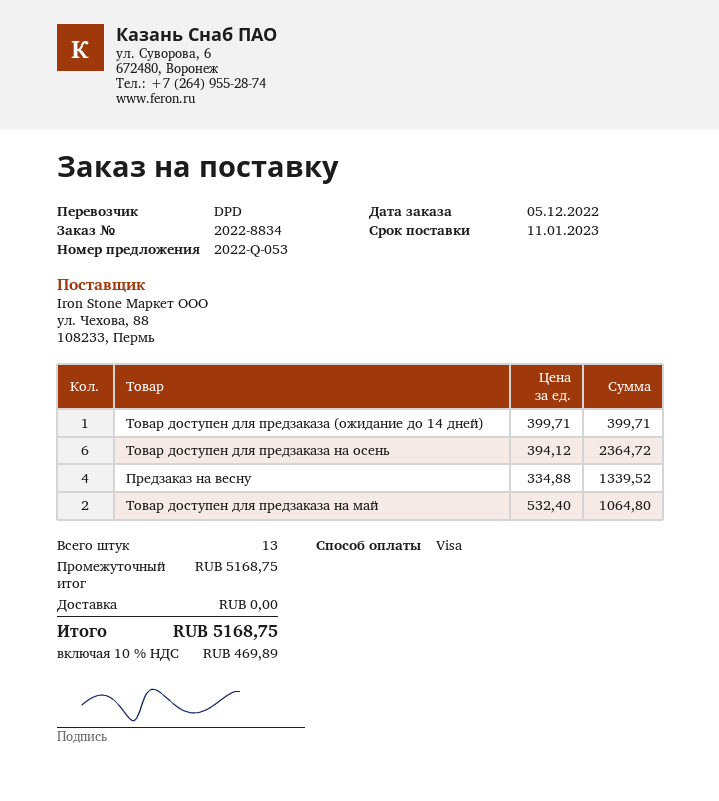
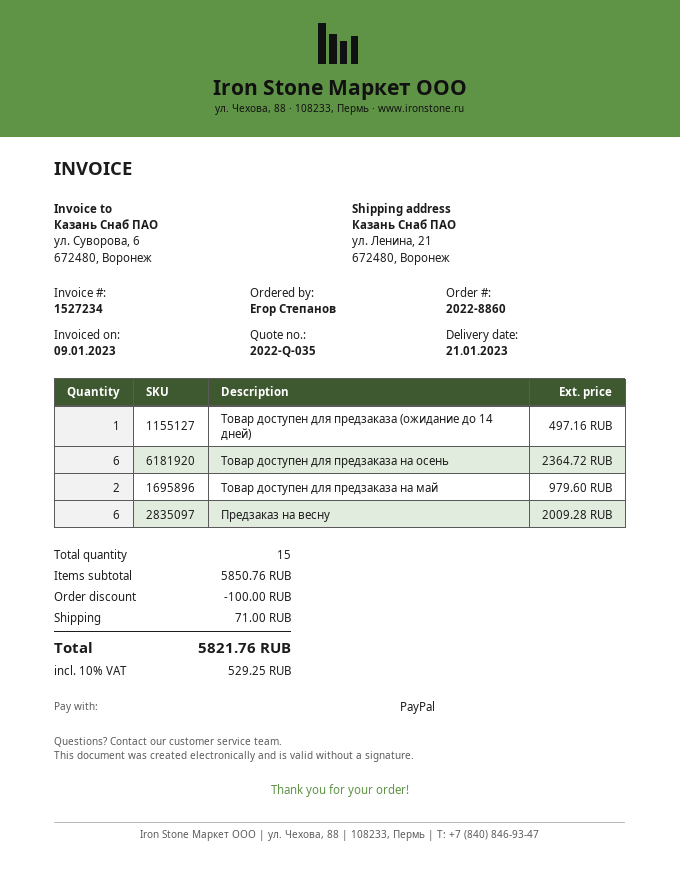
quote number: 2022-Q-053 -> 2022-Q-035
order number: 2022-8834 -> 2022-8860
delivery date: 2023-01-11 -> 2023-01-21
payment method: Visa -> PayPal
Товар доступен для предзаказа (ожидание до 14 дней): 1 for 399.71 -> 1 for 497.16
Предзаказ на весну: 4 for 1339.52 -> 6 for 2009.28
Товар доступен для предзаказа на май: 2 for 1064.80 -> 2 for 979.60
total quantity: 13 -> 15
subtotal: 5168.75 -> 5850.76
discount: none -> 100.00
shipping: 0.00 -> 71.00
tax: 10% = 469.89 -> 10% = 529.25
total: 5168.75 -> 5821.76

